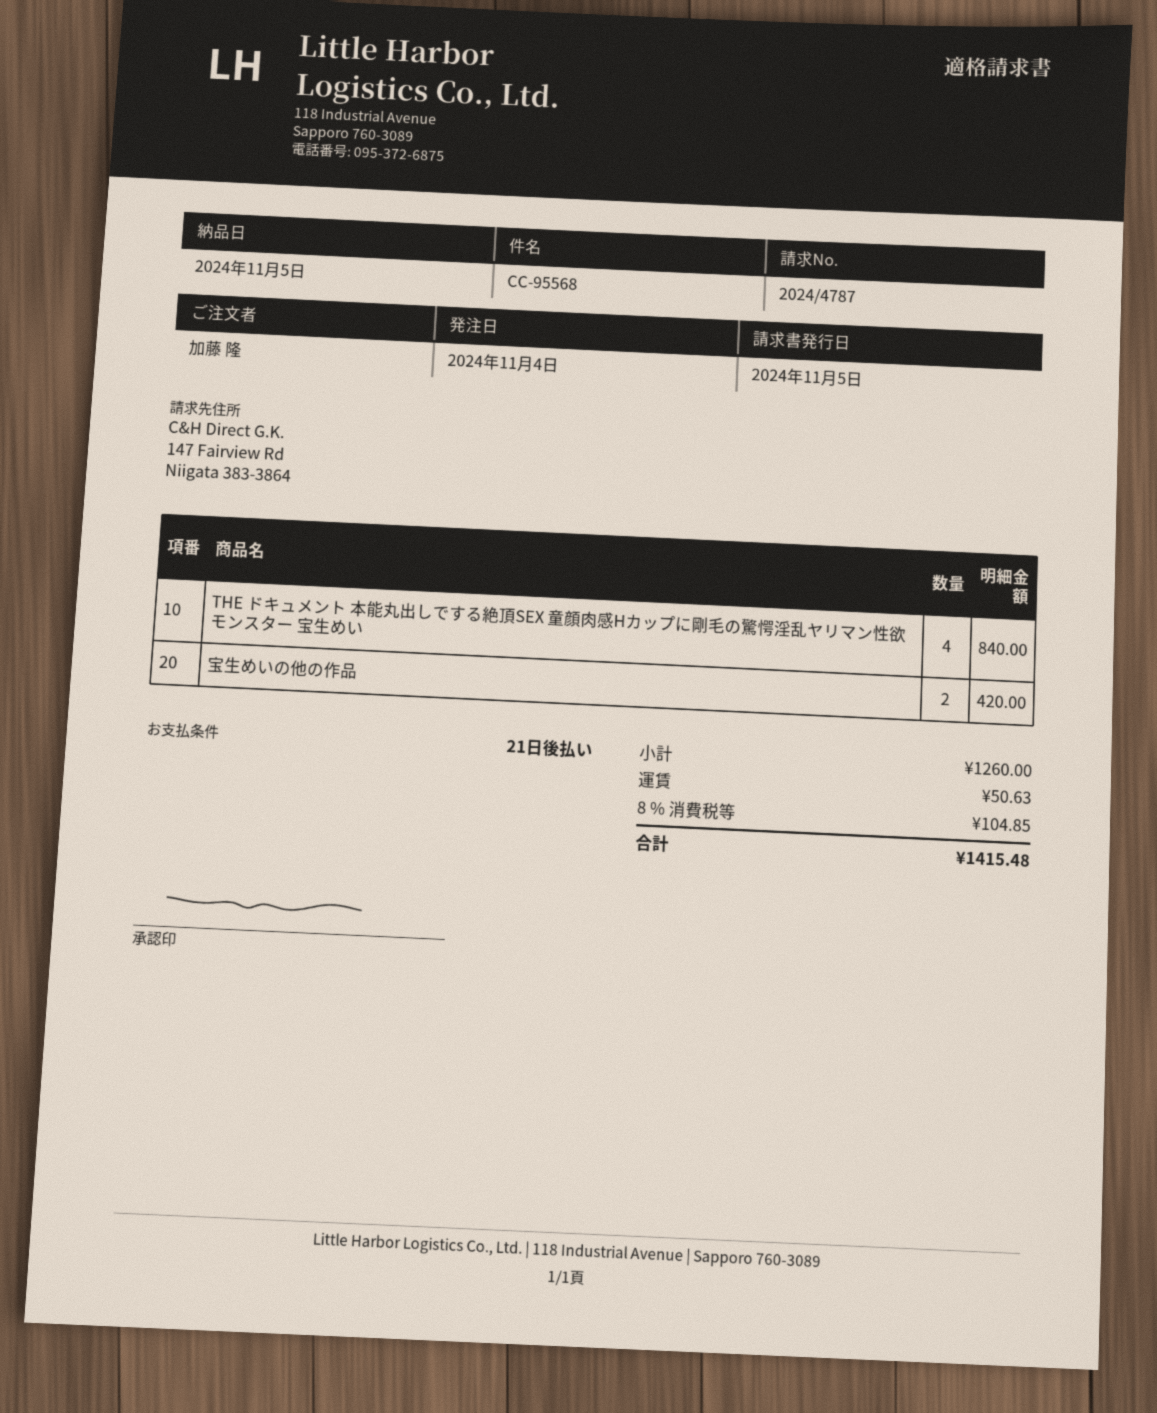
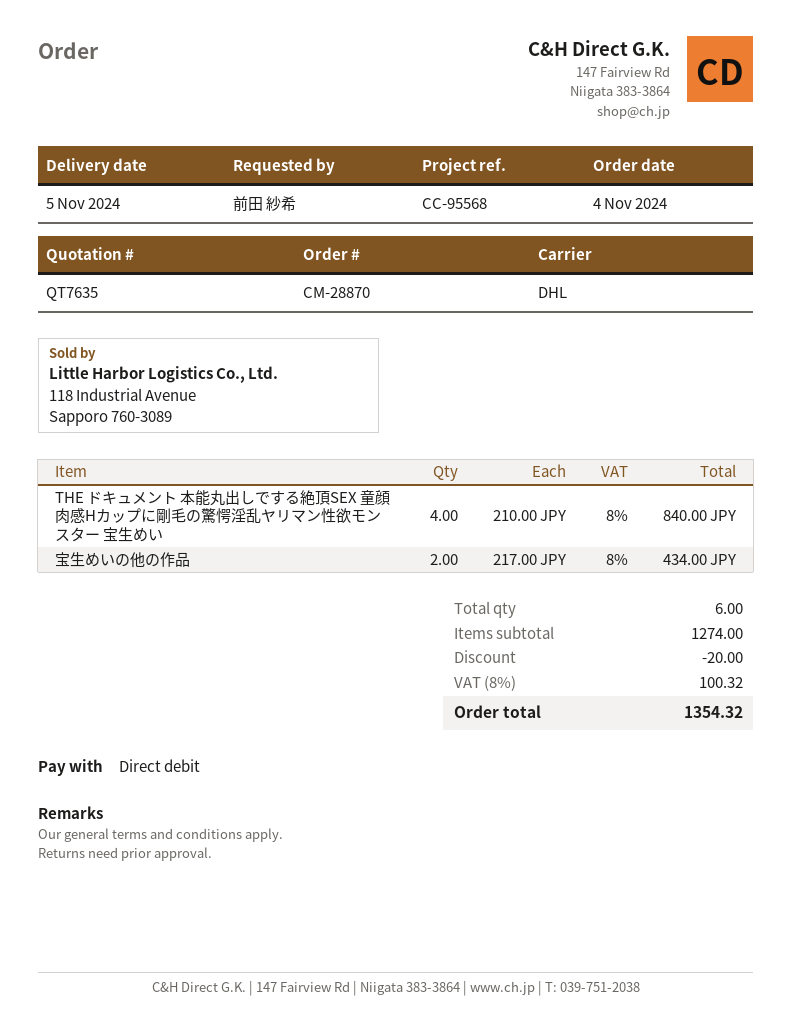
ordered by: 加藤 隆 -> 前田 紗希
宝生めいの他の作品: 2 for 420.00 -> 2 for 434.00
subtotal: 1260.00 -> 1274.00
discount: none -> 20.00
shipping: 50.63 -> none
tax: 8% = 104.85 -> 8% = 100.32
total: 1415.48 -> 1354.32

